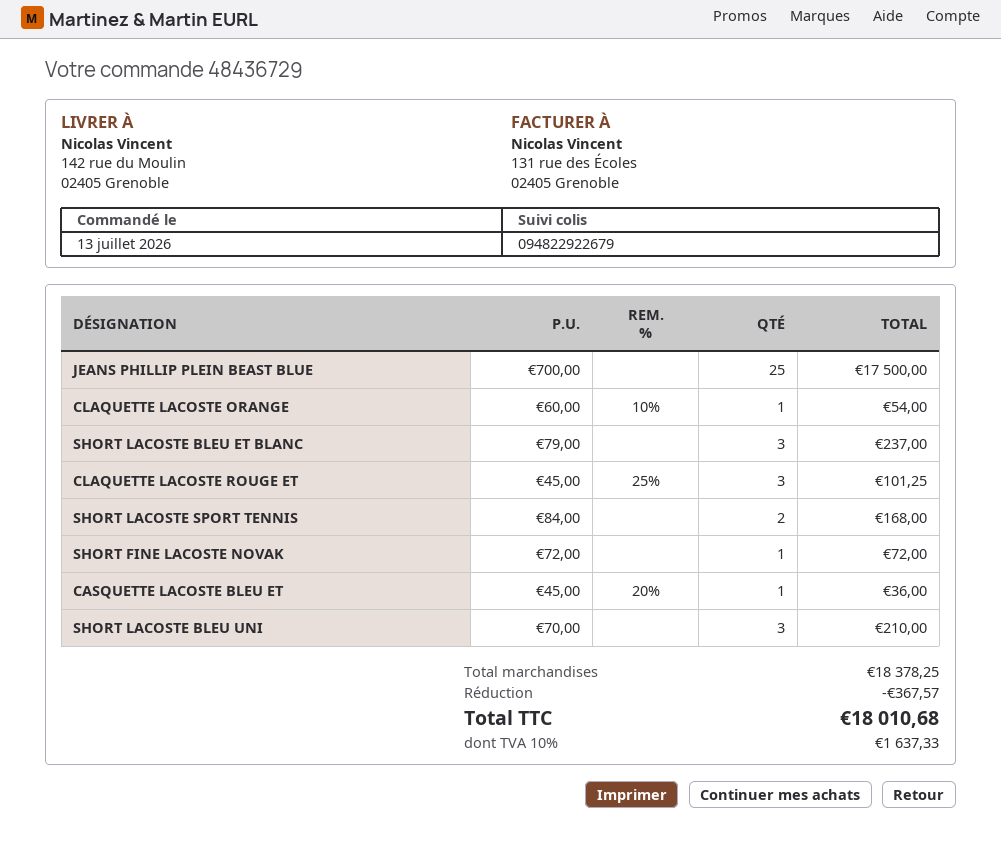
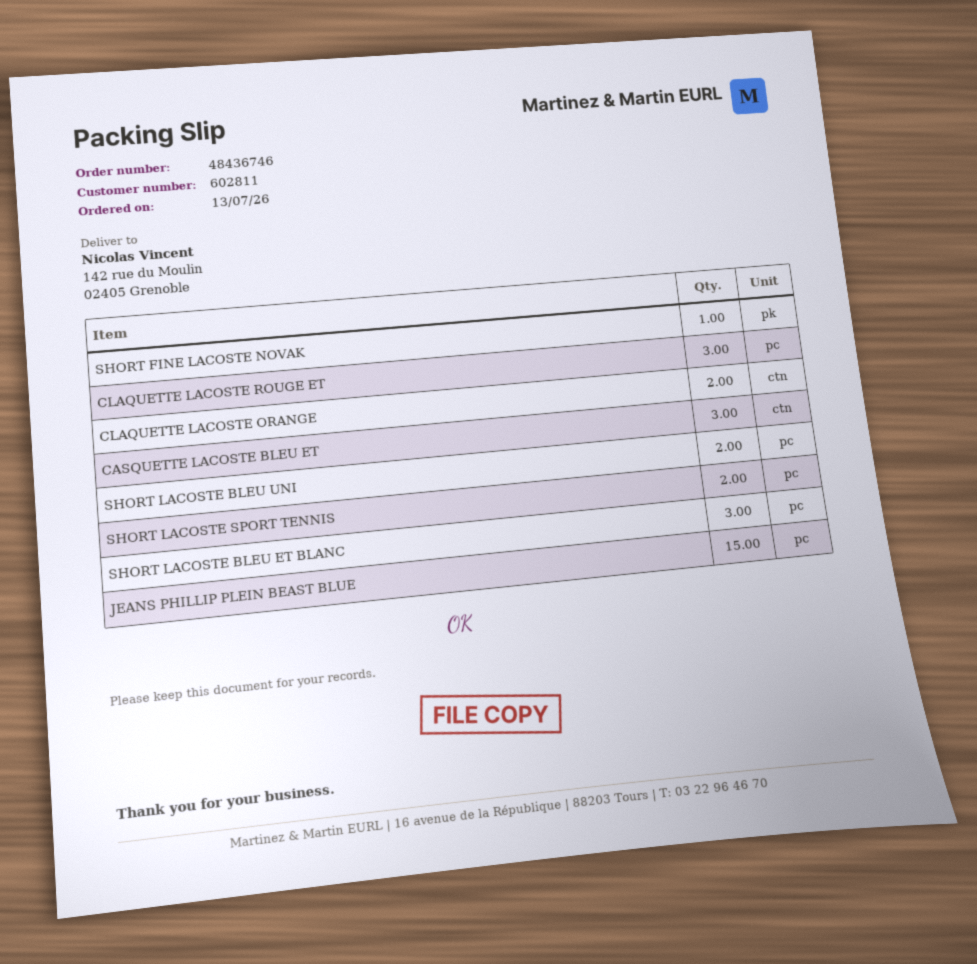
order number: 48436729 -> 48436746
JEANS PHILLIP PLEIN BEAST BLUE: 25 -> 15
CLAQUETTE LACOSTE ORANGE: 1 -> 2
CASQUETTE LACOSTE BLEU ET: 1 -> 3
SHORT LACOSTE BLEU UNI: 3 -> 2

